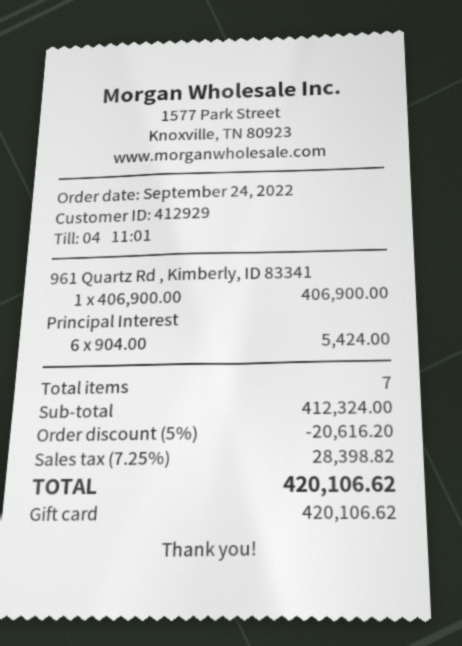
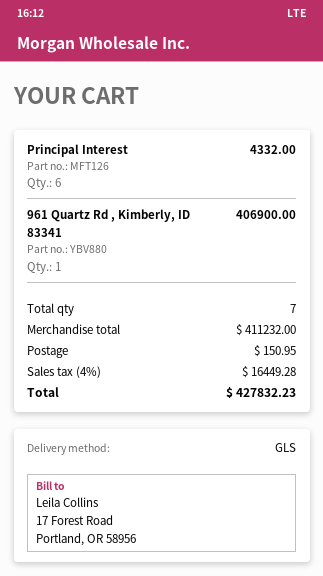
Principal Interest: 6 for 5424.00 -> 6 for 4332.00
subtotal: 412324.00 -> 411232.00
discount: 5% = 20616.20 -> none
shipping: none -> 150.95
tax: 7.25% = 28398.82 -> 4% = 16449.28
total: 420106.62 -> 427832.23

